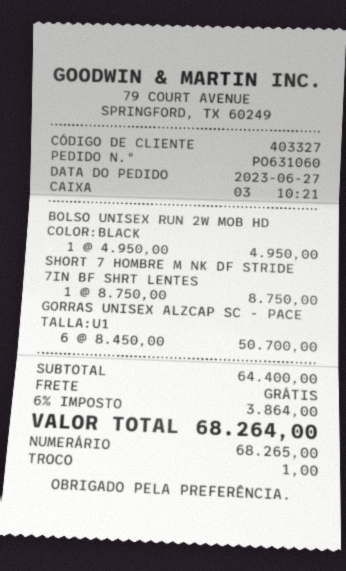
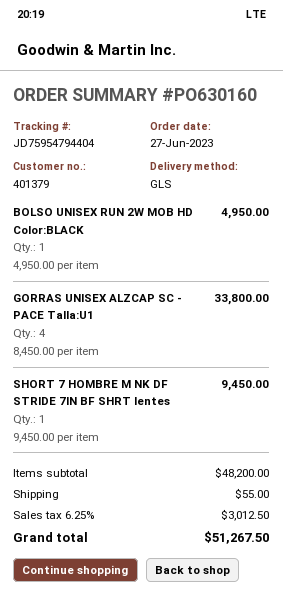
order number: PO631060 -> PO630160
customer number: 403327 -> 401379
SHORT 7 HOMBRE M NK DF STRIDE 7IN BF SHRT LENTES: 1 x 8750.00 = 8750.00 -> 1 x 9450.00 = 9450.00
GORRAS UNISEX ALZCAP SC - PACE TALLA:U1: 6 x 8450.00 = 50700.00 -> 4 x 8450.00 = 33800.00
subtotal: 64400.00 -> 48200.00
shipping: 0.00 -> 55.00
tax: 6% = 3864.00 -> 6.25% = 3012.50
total: 68264.00 -> 51267.50

